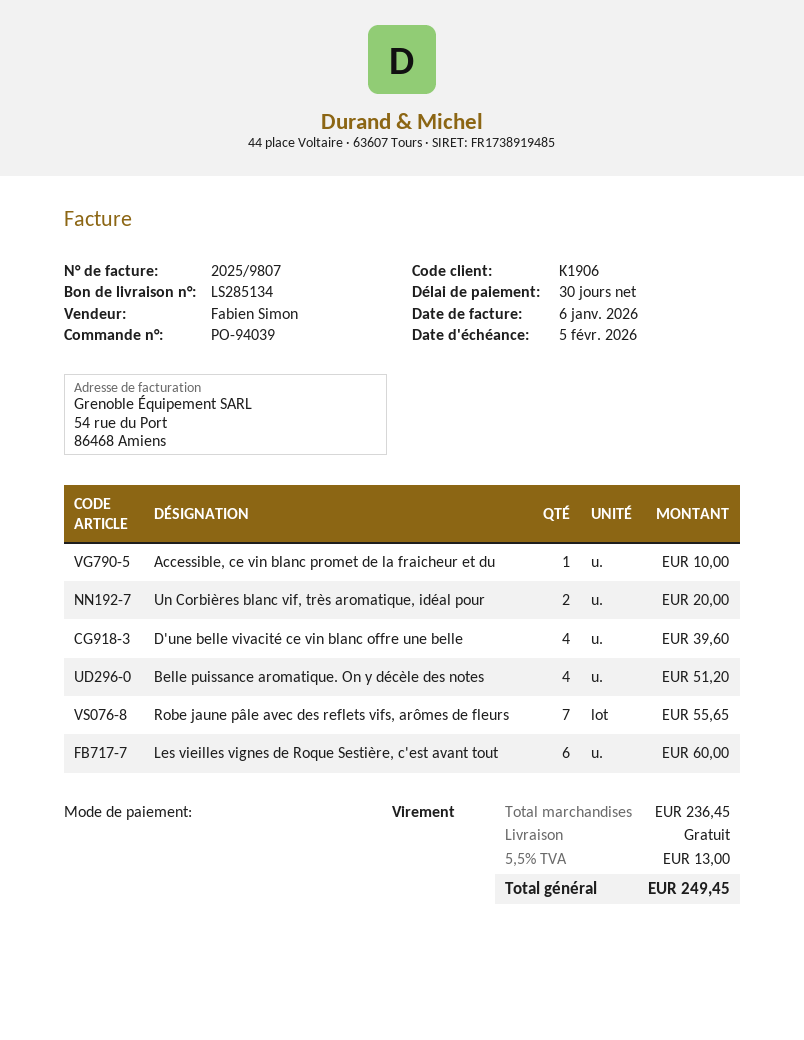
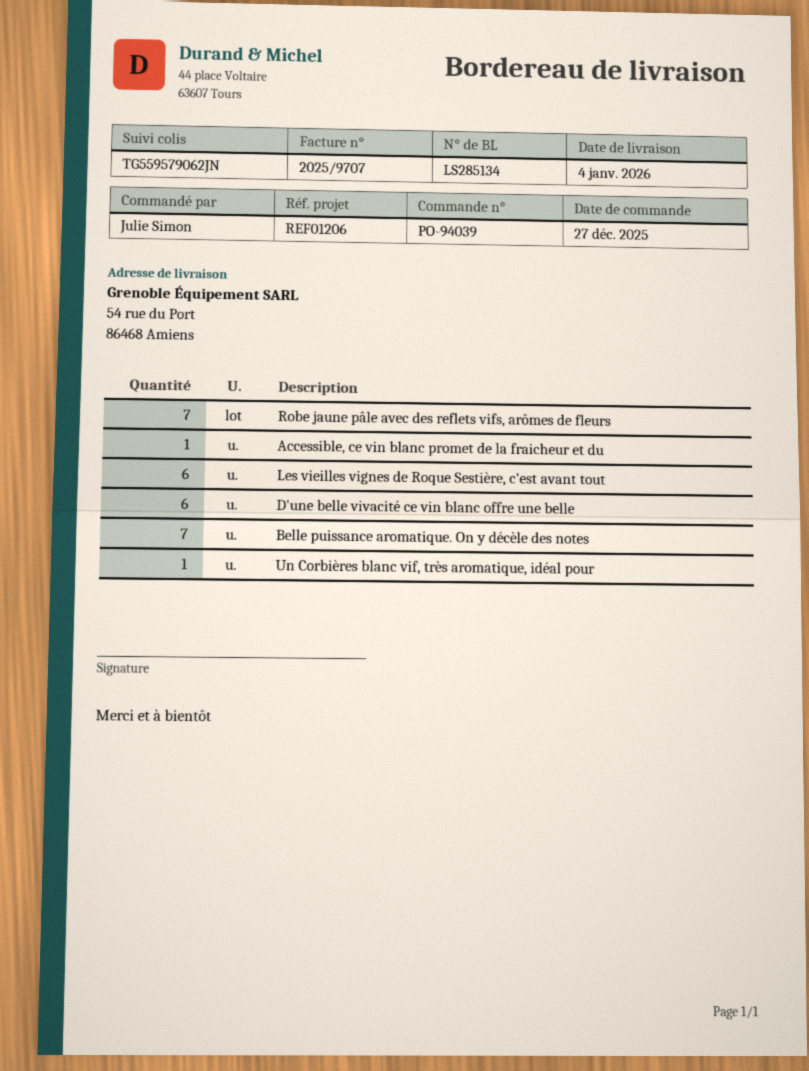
invoice number: 2025/9807 -> 2025/9707
Un Corbières blanc vif, très aromatique, idéal pour: 2 -> 1
D'une belle vivacité ce vin blanc offre une belle: 4 -> 6
Belle puissance aromatique. On y décèle des notes: 4 -> 7

